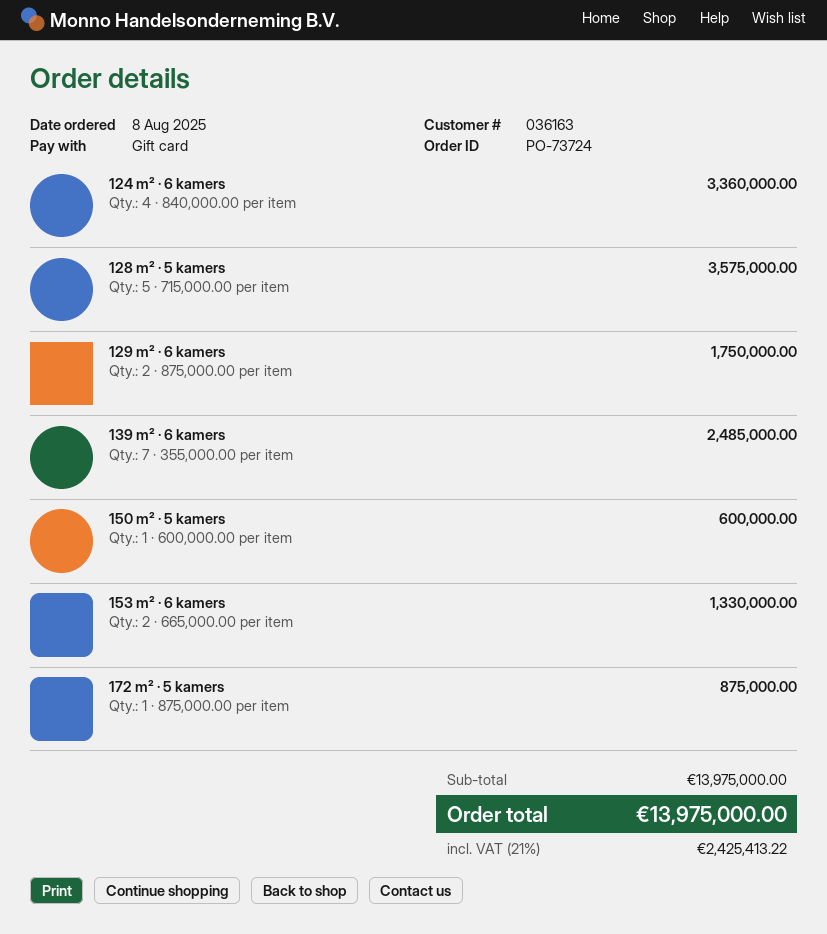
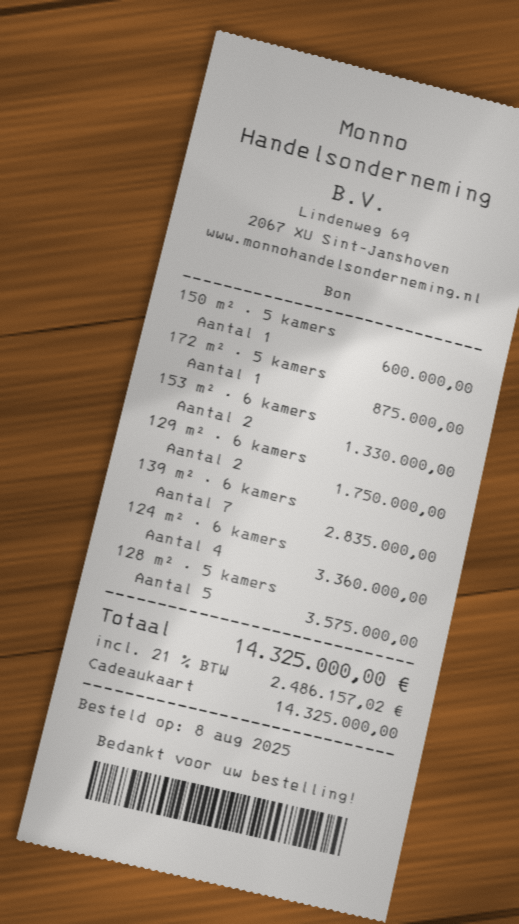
139 m² · 6 kamers: 7 for 2485000.00 -> 7 for 2835000.00
tax: 21% = 2425413.22 -> 21% = 2486157.02
total: 13975000.00 -> 14325000.00

